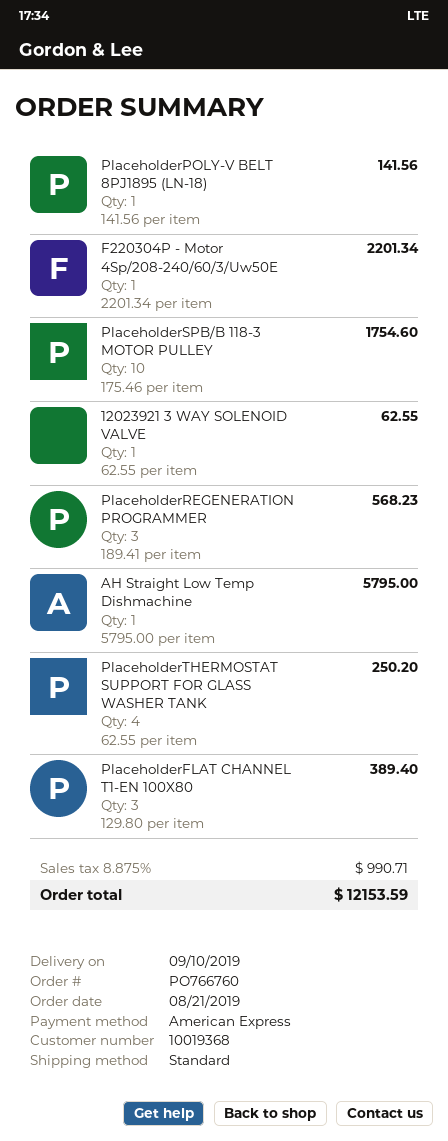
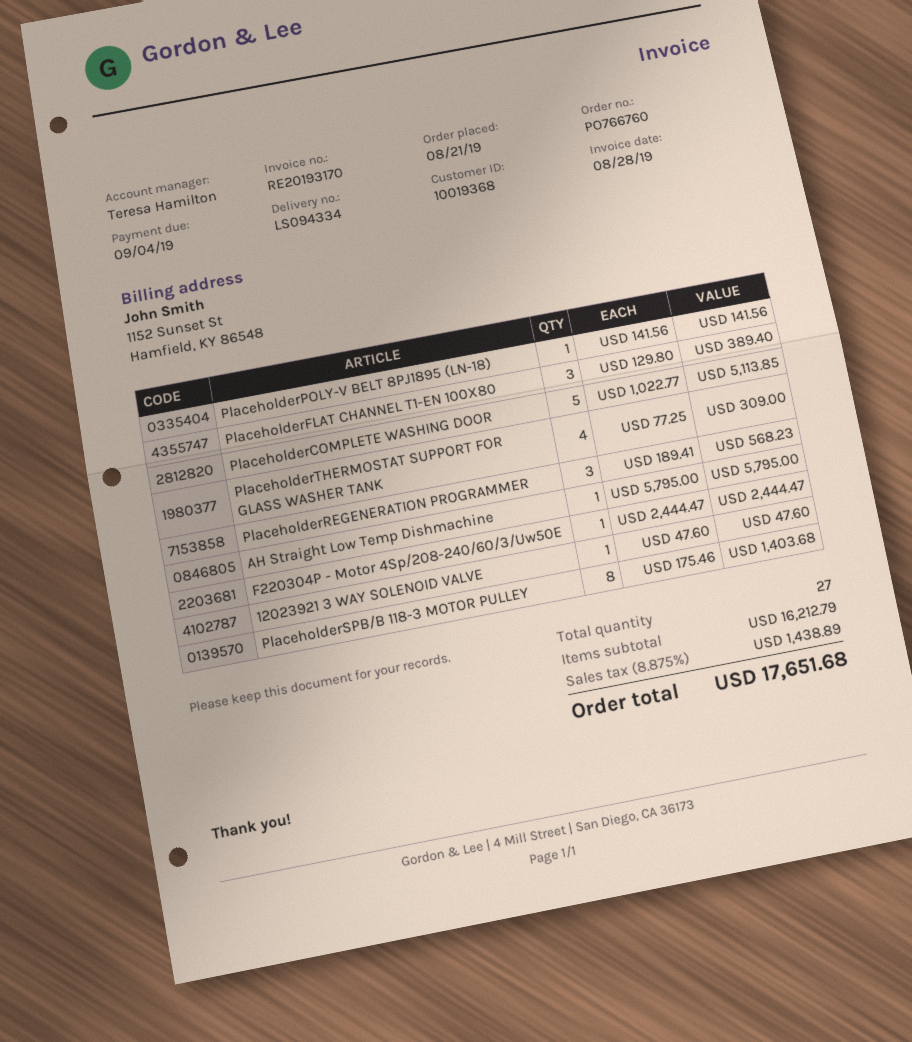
F220304P - Motor 4Sp/208-240/60/3/Uw50E: 1 x 2201.34 = 2201.34 -> 1 x 2444.47 = 2444.47
PlaceholderSPB/B 118-3 MOTOR PULLEY: 10 x 175.46 = 1754.60 -> 8 x 175.46 = 1403.68
12023921 3 WAY SOLENOID VALVE: 1 x 62.55 = 62.55 -> 1 x 47.60 = 47.60
PlaceholderTHERMOSTAT SUPPORT FOR GLASS WASHER TANK: 4 x 62.55 = 250.20 -> 4 x 77.25 = 309.00
PlaceholderCOMPLETE WASHING DOOR: none -> 5 x 1022.77 = 5113.85
tax: 8.875% = 990.71 -> 8.875% = 1438.89
total: 12153.59 -> 17651.68

